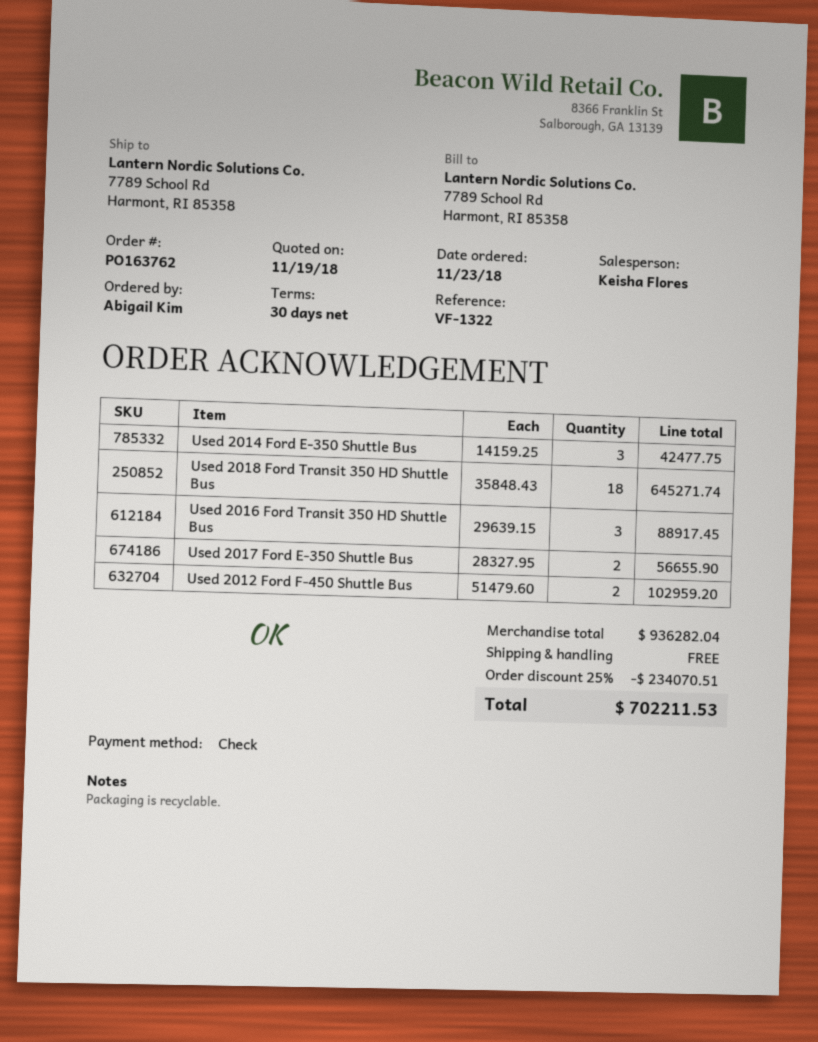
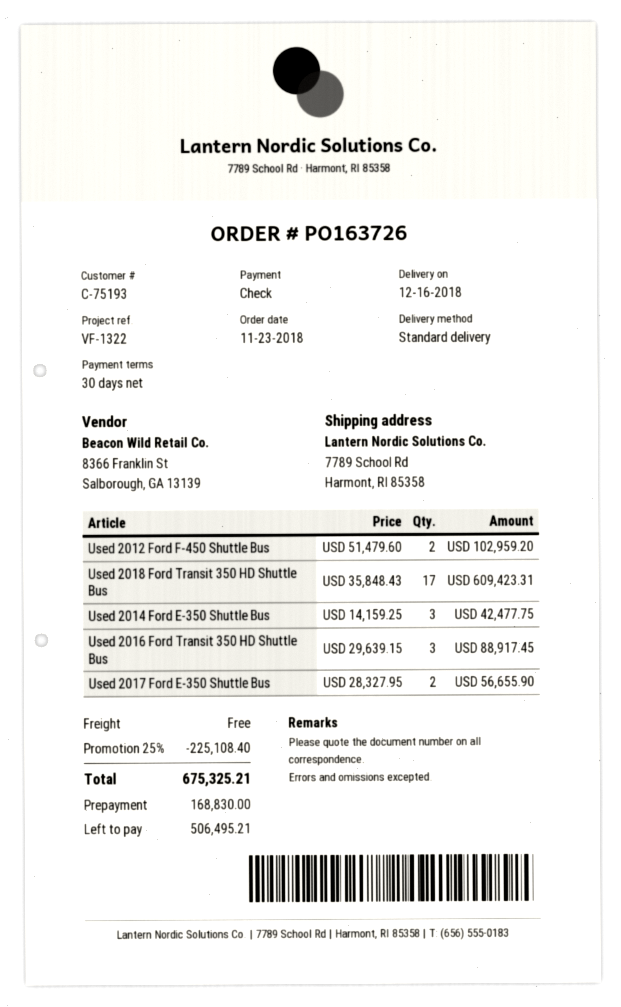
order number: PO163762 -> PO163726
Used 2018 Ford Transit 350 HD Shuttle Bus: 18 x 35848.43 = 645271.74 -> 17 x 35848.43 = 609423.31
discount: 25% = 234070.51 -> 25% = 225108.40
total: 702211.53 -> 675325.21

